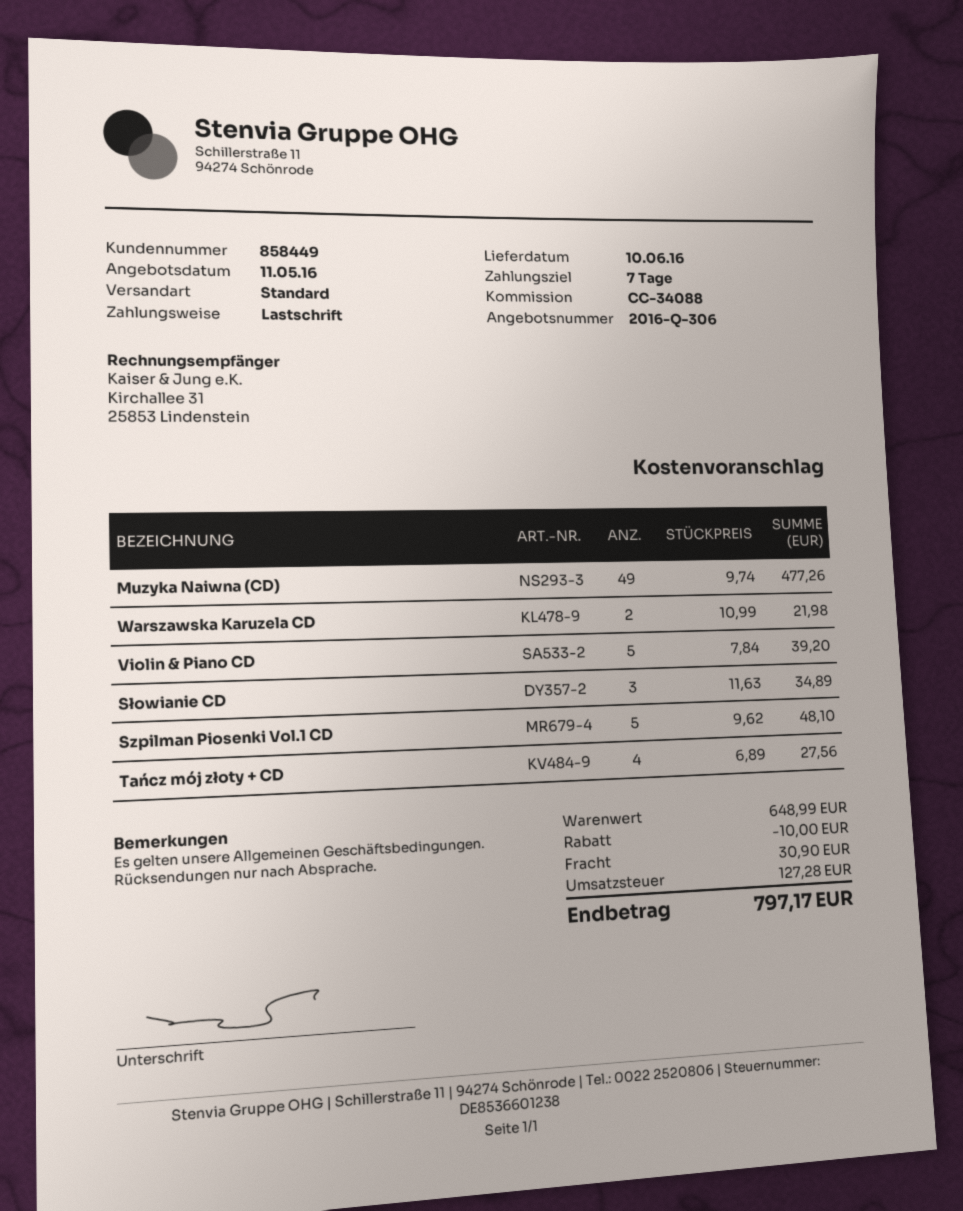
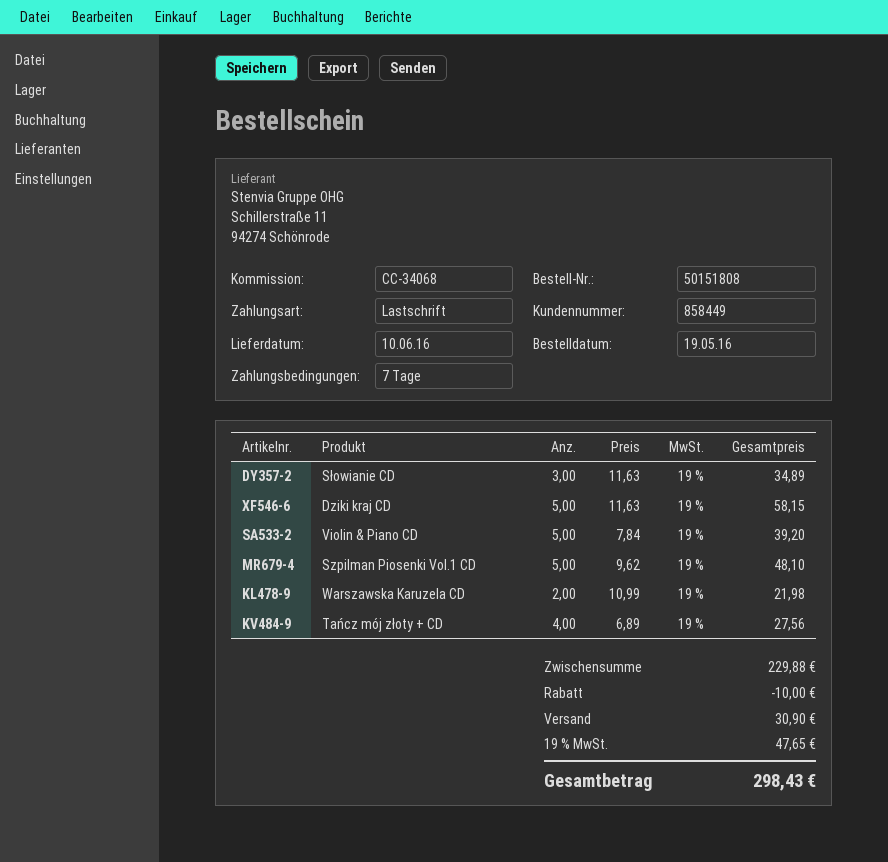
reference: CC-34088 -> CC-34068
Muzyka Naiwna (CD): 49 x 9.74 = 477.26 -> none
Dziki kraj CD: none -> 5 x 11.63 = 58.15
subtotal: 648.99 -> 229.88
tax: 127.28 -> 47.65
total: 797.17 -> 298.43

